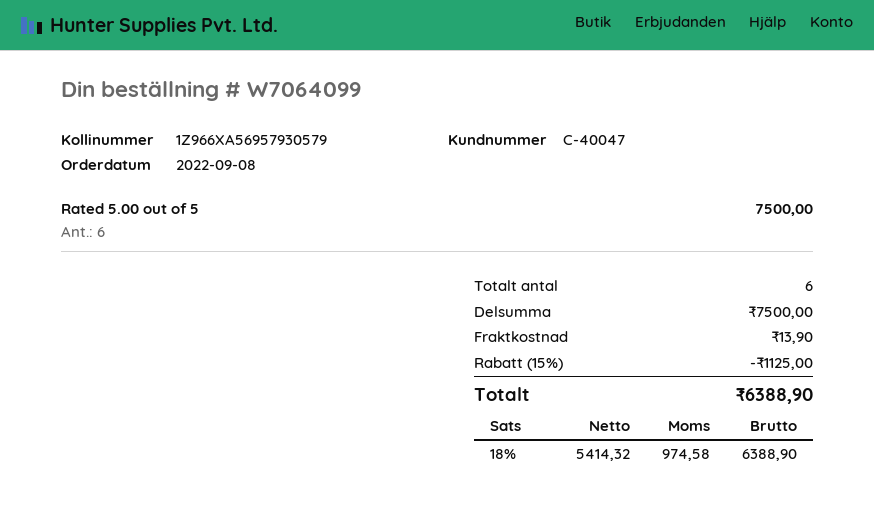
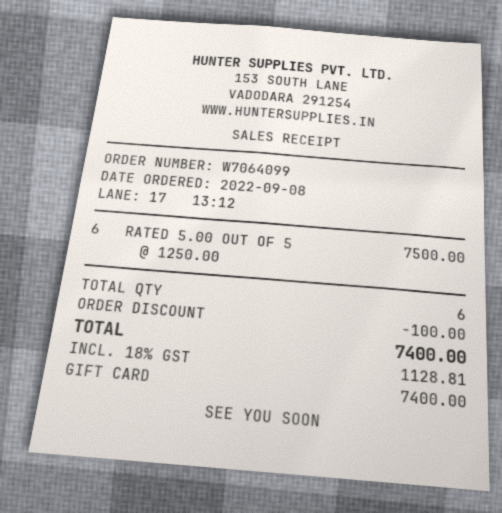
discount: 1125.00 -> 100.00
shipping: 13.90 -> none
tax: 18% = 974.58 -> 18% = 1128.81
total: 6388.90 -> 7400.00

